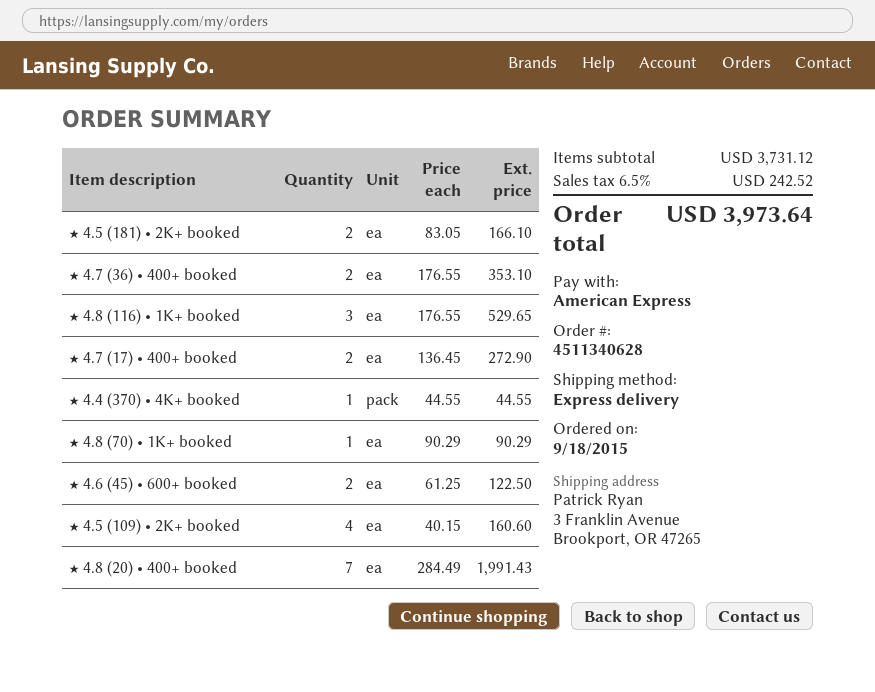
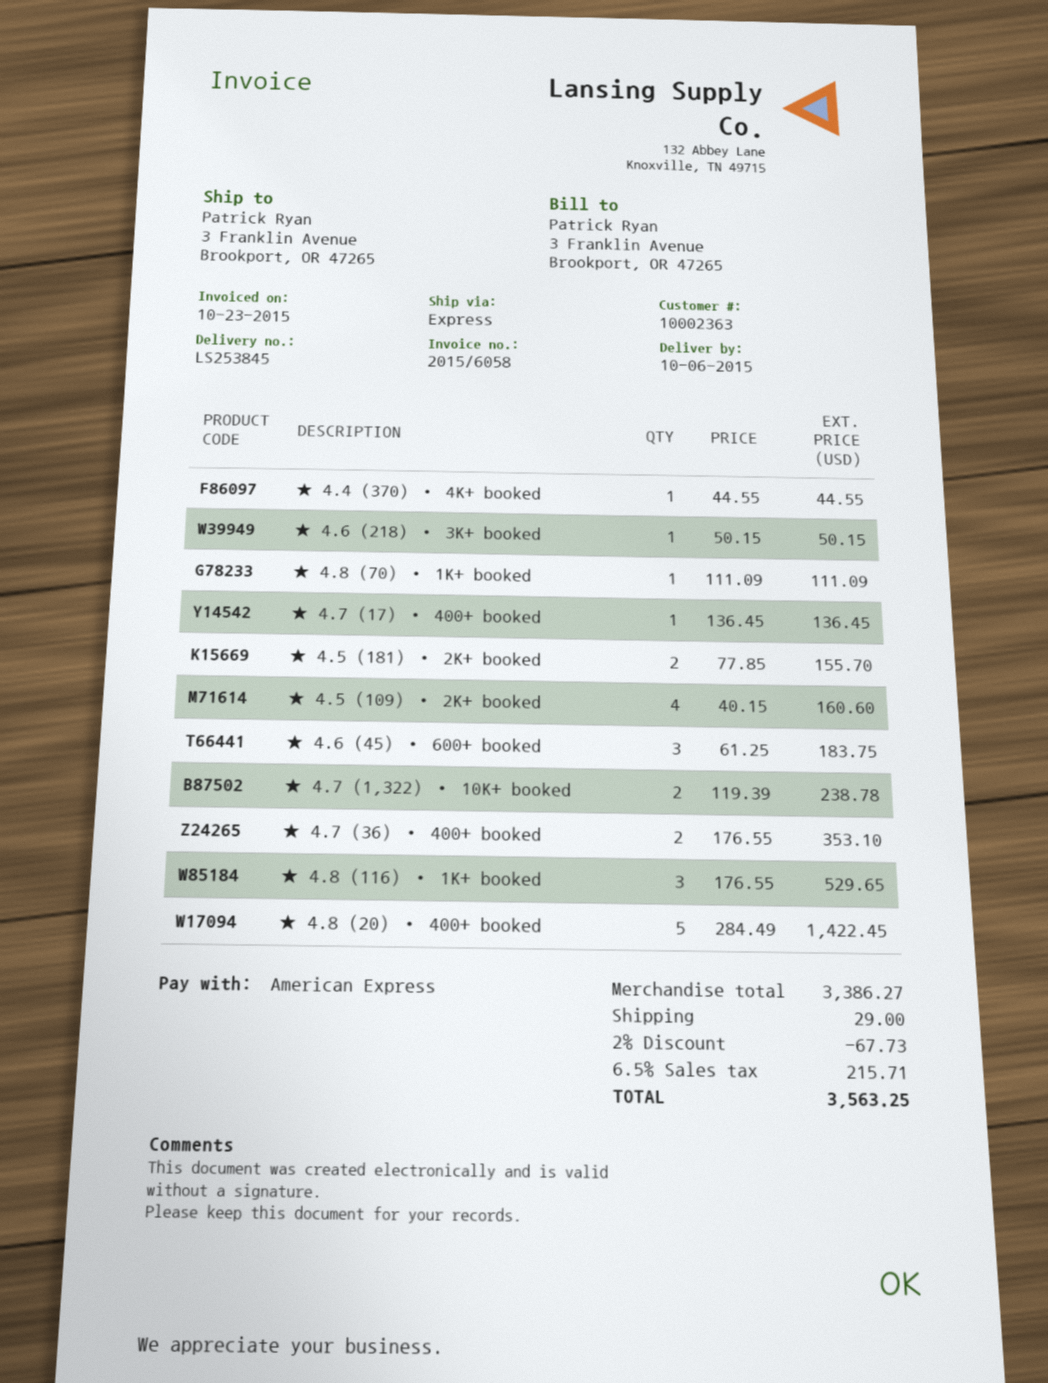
★ 4.5 (181) • 2K+ booked: 2 x 83.05 = 166.10 -> 2 x 77.85 = 155.70
★ 4.7 (17) • 400+ booked: 2 x 136.45 = 272.90 -> 1 x 136.45 = 136.45
★ 4.8 (70) • 1K+ booked: 1 x 90.29 = 90.29 -> 1 x 111.09 = 111.09
★ 4.6 (45) • 600+ booked: 2 x 61.25 = 122.50 -> 3 x 61.25 = 183.75
★ 4.8 (20) • 400+ booked: 7 x 284.49 = 1991.43 -> 5 x 284.49 = 1422.45
★ 4.6 (218) • 3K+ booked: none -> 1 x 50.15 = 50.15
★ 4.7 (1,322) • 10K+ booked: none -> 2 x 119.39 = 238.78
subtotal: 3731.12 -> 3386.27
discount: none -> 2% = 67.73
shipping: none -> 29.00
tax: 6.5% = 242.52 -> 6.5% = 215.71
total: 3973.64 -> 3563.25

